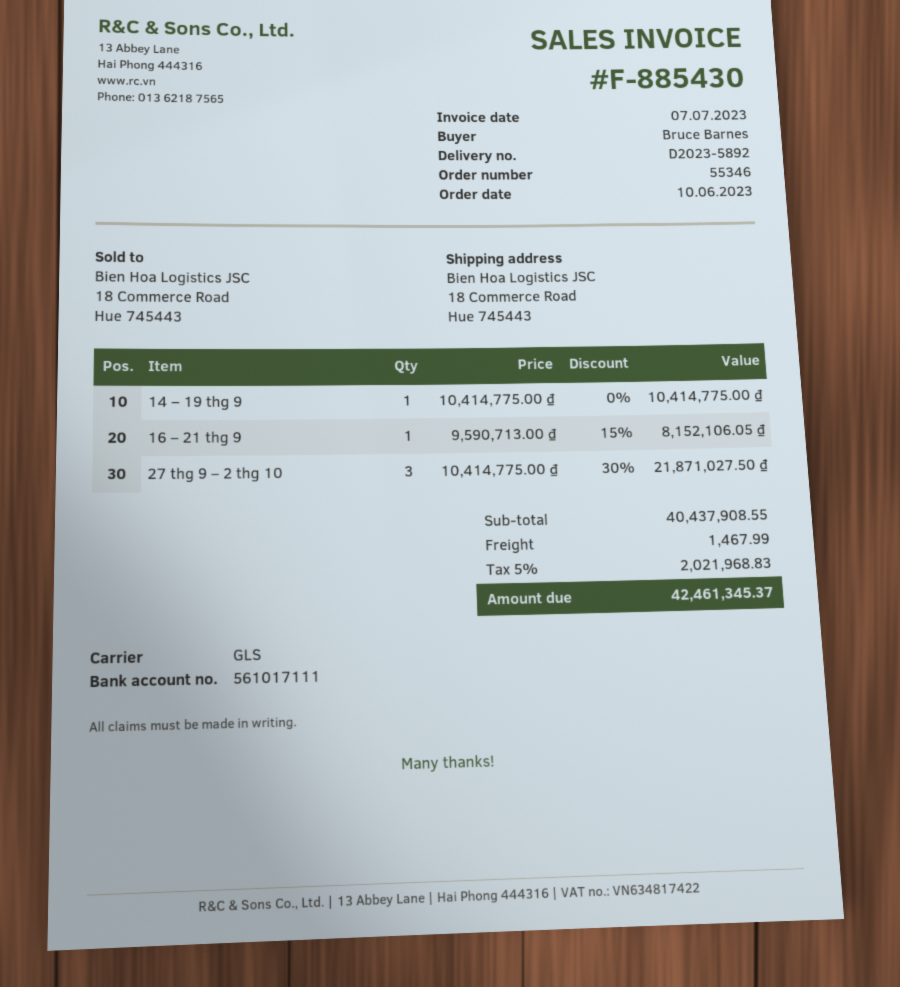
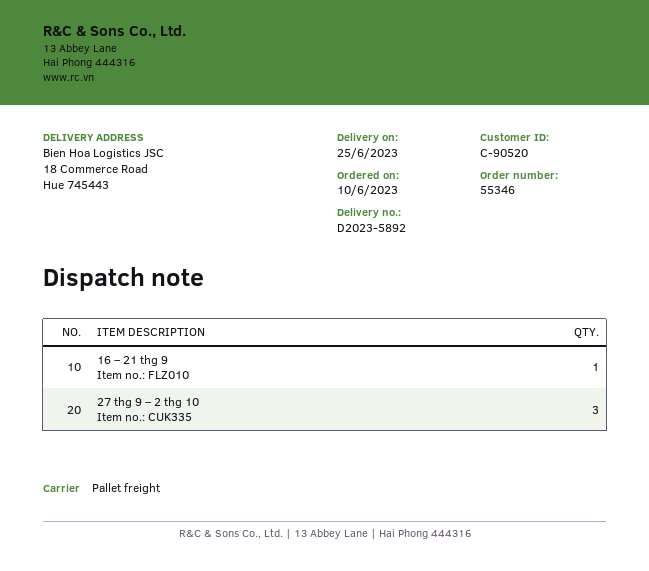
shipping method: GLS -> pallet freight
14 – 19 thg 9: 1 -> none

